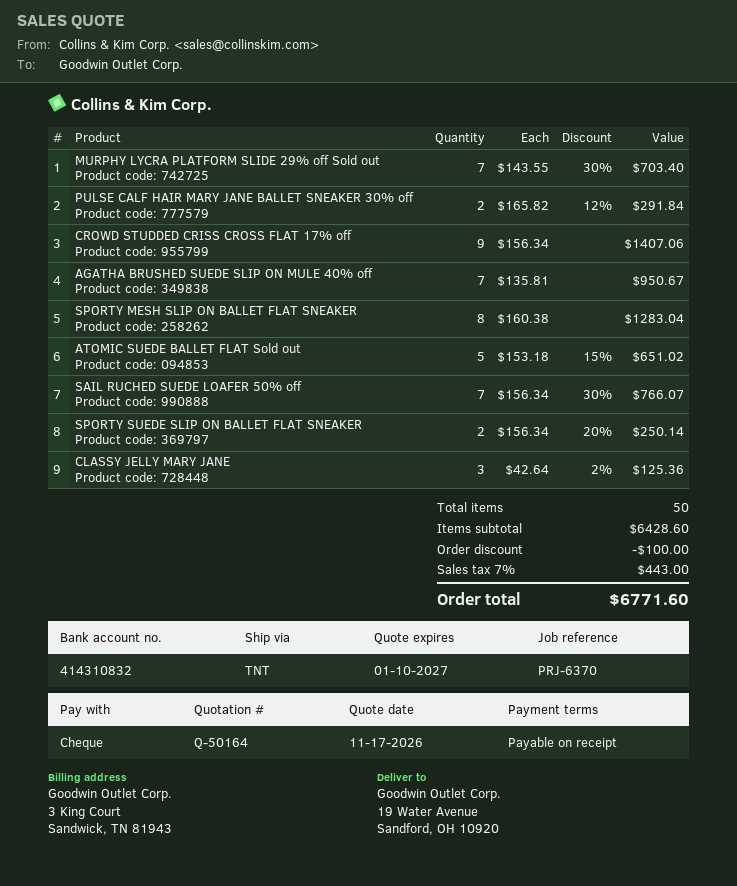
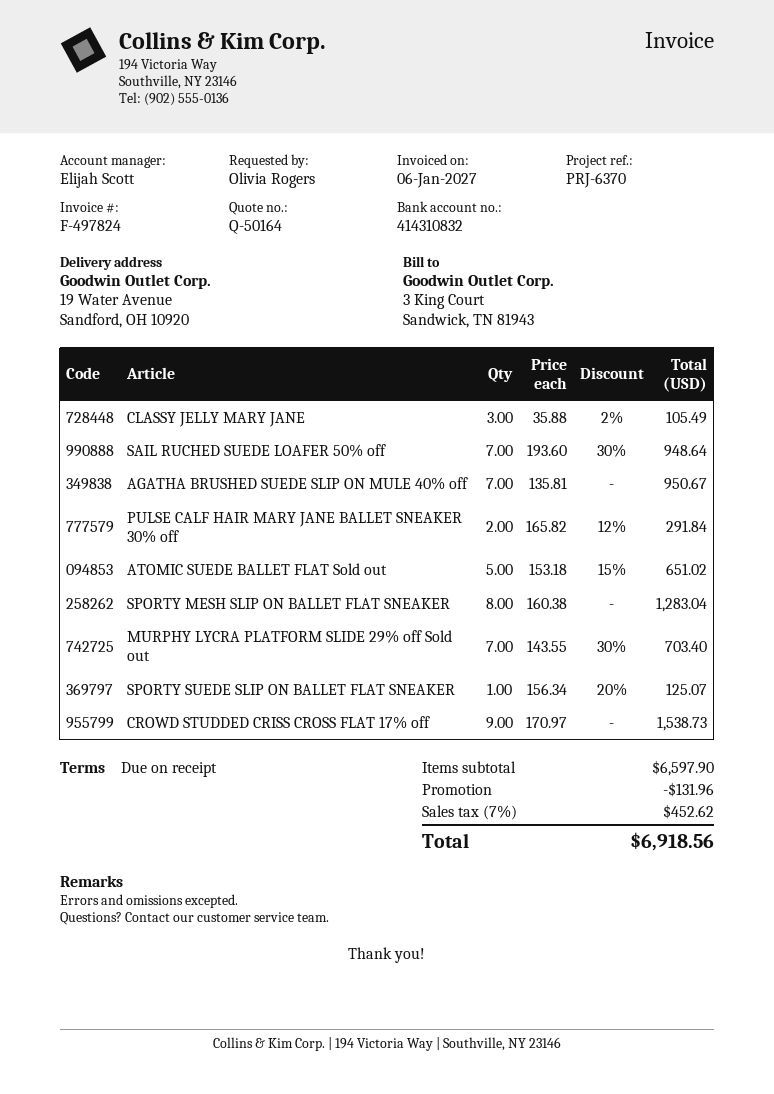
CROWD STUDDED CRISS CROSS FLAT 17% off: 9 x 156.34 = 1407.06 -> 9 x 170.97 = 1538.73
SAIL RUCHED SUEDE LOAFER 50% off: 7 x 156.34 - 30% = 766.07 -> 7 x 193.60 - 30% = 948.64
SPORTY SUEDE SLIP ON BALLET FLAT SNEAKER: 2 x 156.34 - 20% = 250.14 -> 1 x 156.34 - 20% = 125.07
CLASSY JELLY MARY JANE: 3 x 42.64 - 2% = 125.36 -> 3 x 35.88 - 2% = 105.49
subtotal: 6428.60 -> 6597.90
discount: 100.00 -> 131.96
tax: 7% = 443.00 -> 7% = 452.62
total: 6771.60 -> 6918.56

